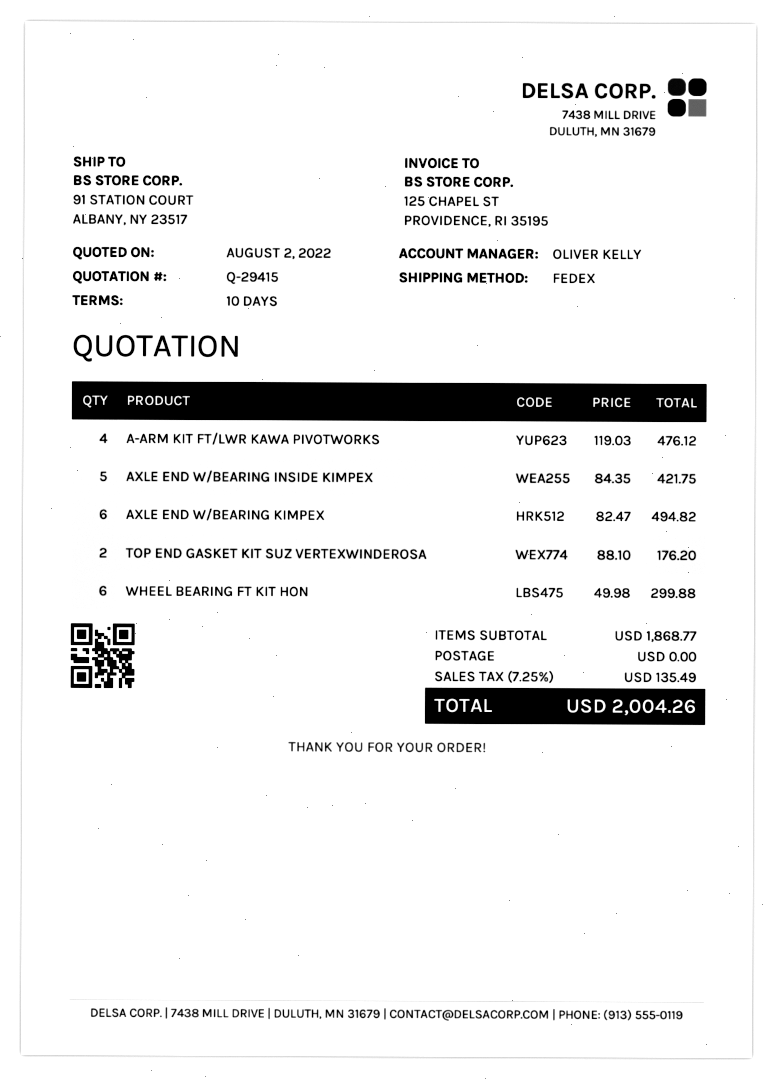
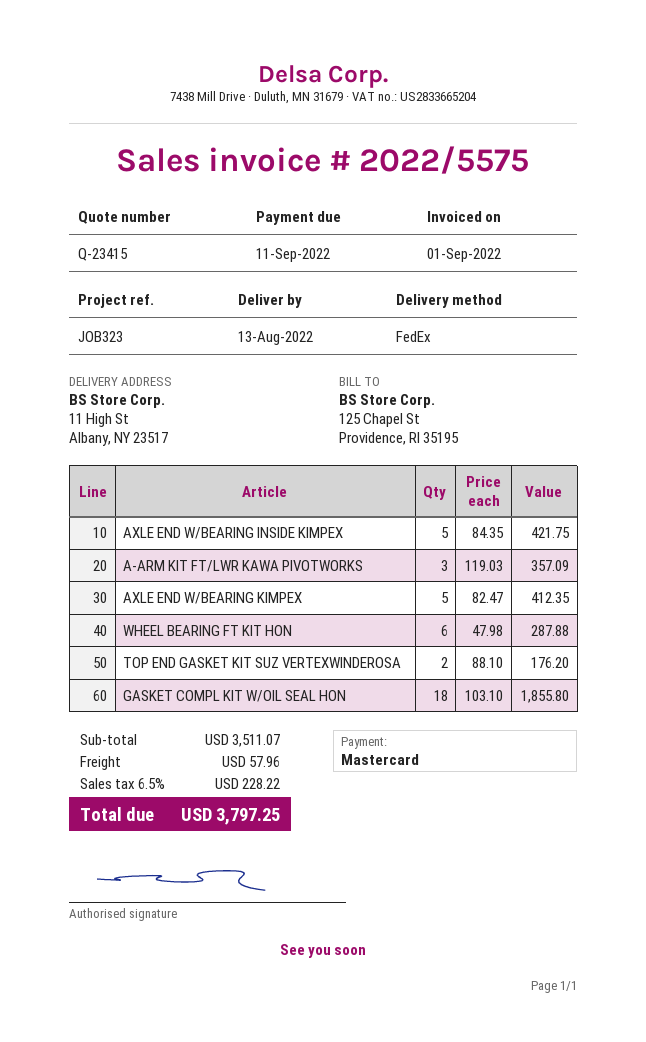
quote number: Q-29415 -> Q-23415
ship to: 91 STATION COURT, ALBANY, NY 23517 -> 11 High St, Albany, NY 23517
A-ARM KIT FT/LWR KAWA PIVOTWORKS: 4 x 119.03 = 476.12 -> 3 x 119.03 = 357.09
AXLE END W/BEARING KIMPEX: 6 x 82.47 = 494.82 -> 5 x 82.47 = 412.35
WHEEL BEARING FT KIT HON: 6 x 49.98 = 299.88 -> 6 x 47.98 = 287.88
GASKET COMPL KIT W/OIL SEAL HON: none -> 18 x 103.10 = 1855.80
subtotal: 1868.77 -> 3511.07
shipping: 0.00 -> 57.96
tax: 7.25% = 135.49 -> 6.5% = 228.22
total: 2004.26 -> 3797.25

